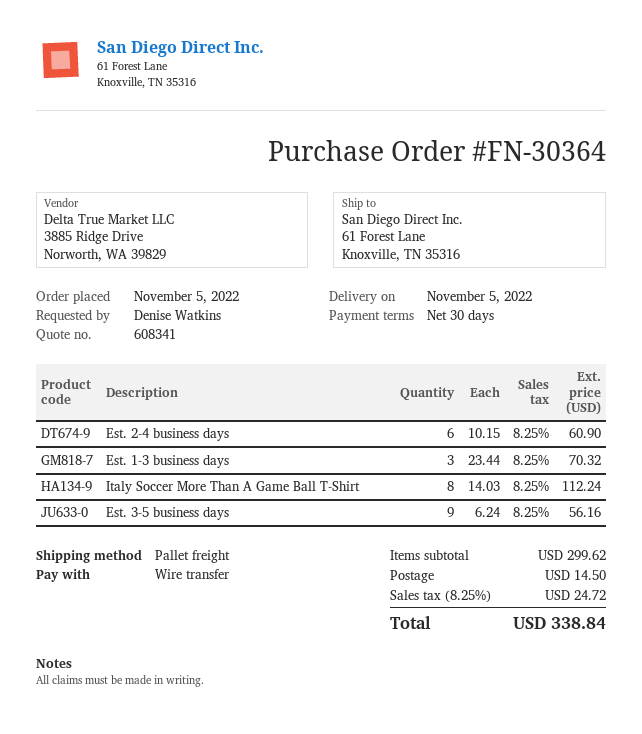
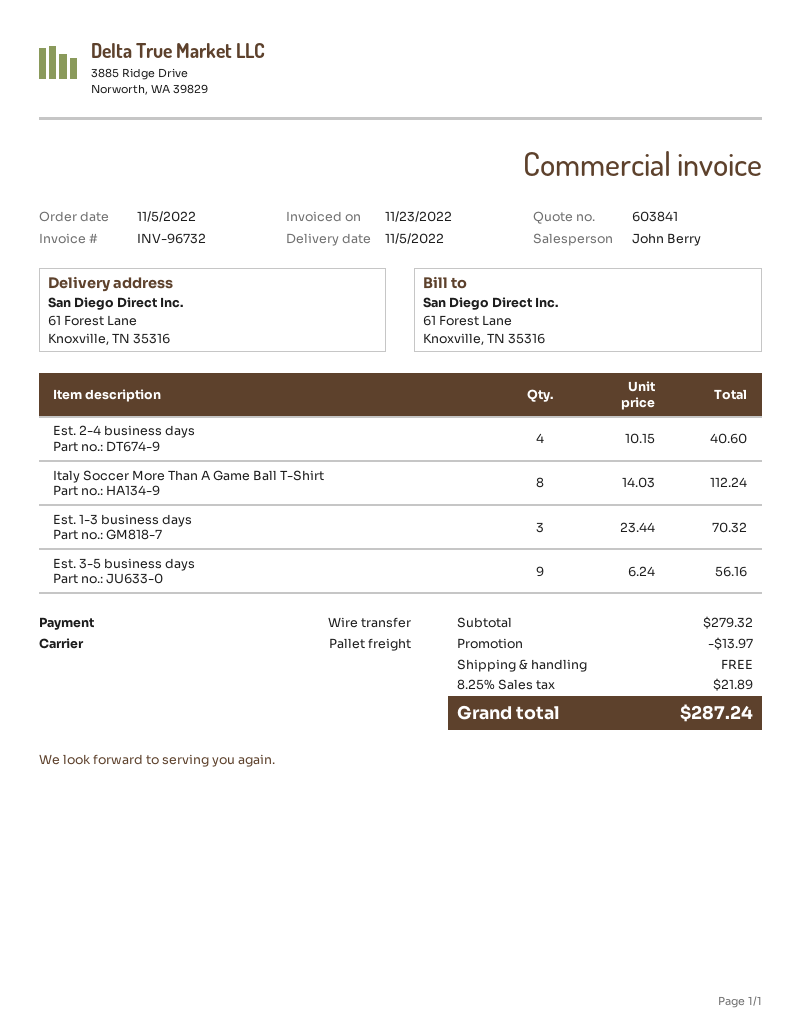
quote number: 608341 -> 603841
Est. 2-4 business days: 6 x 10.15 = 60.90 -> 4 x 10.15 = 40.60
subtotal: 299.62 -> 279.32
discount: none -> 13.97
shipping: 14.50 -> 0.00
tax: 8.25% = 24.72 -> 8.25% = 21.89
total: 338.84 -> 287.24

